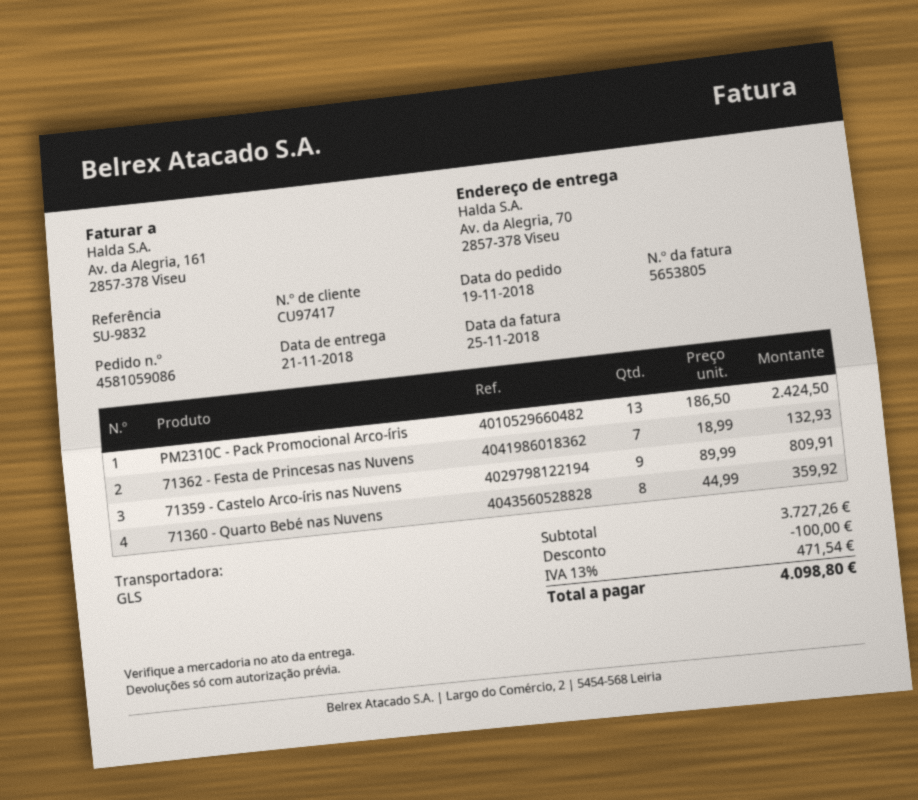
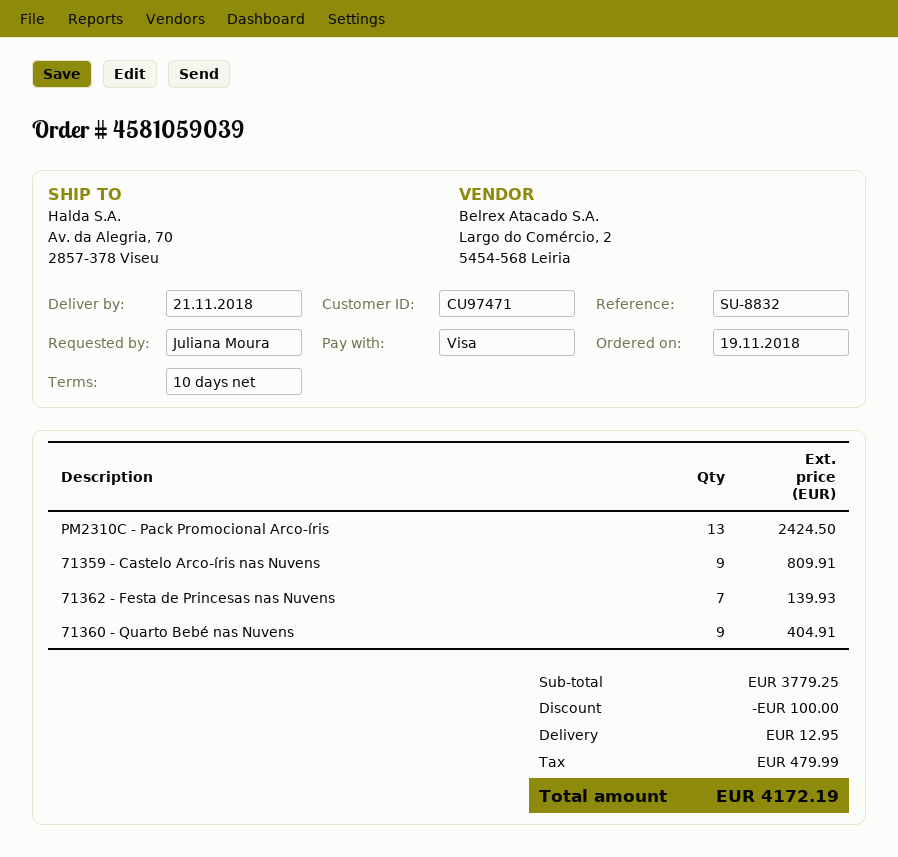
order number: 4581059086 -> 4581059039
customer number: CU97417 -> CU97471
reference: SU-9832 -> SU-8832
71362 - Festa de Princesas nas Nuvens: 7 for 132.93 -> 7 for 139.93
71360 - Quarto Bebé nas Nuvens: 8 for 359.92 -> 9 for 404.91
subtotal: 3727.26 -> 3779.25
shipping: none -> 12.95
tax: 471.54 -> 479.99
total: 4098.80 -> 4172.19

